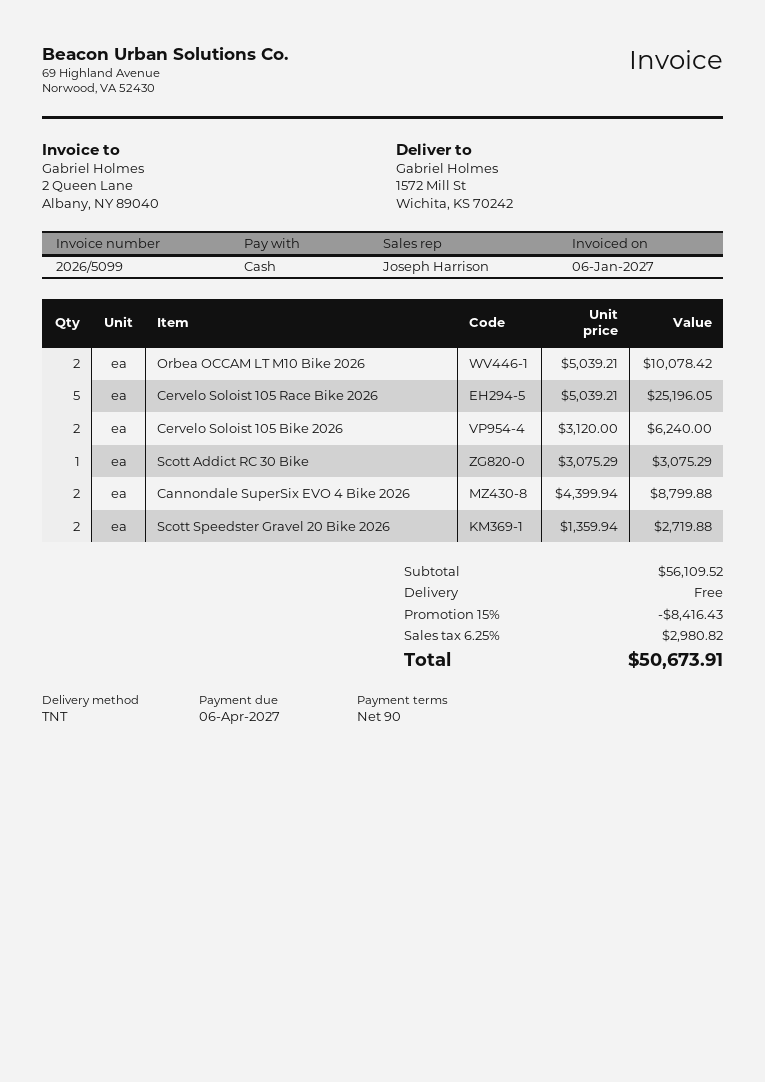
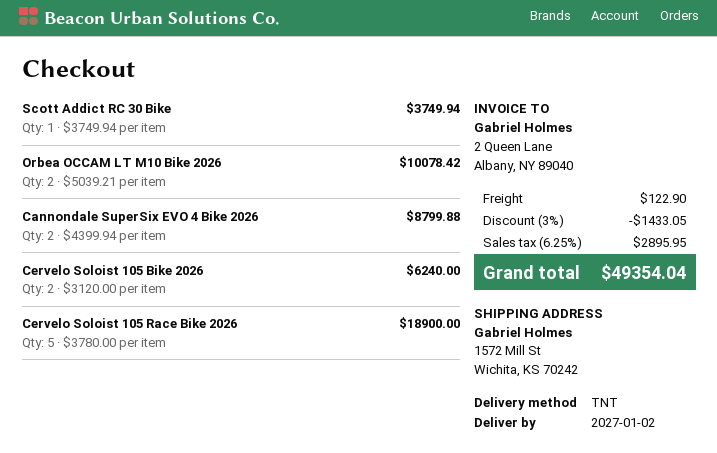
Cervelo Soloist 105 Race Bike 2026: 5 x 5039.21 = 25196.05 -> 5 x 3780.00 = 18900.00
Scott Addict RC 30 Bike: 1 x 3075.29 = 3075.29 -> 1 x 3749.94 = 3749.94
Scott Speedster Gravel 20 Bike 2026: 2 x 1359.94 = 2719.88 -> none
discount: 15% = 8416.43 -> 3% = 1433.05
shipping: 0.00 -> 122.90
tax: 6.25% = 2980.82 -> 6.25% = 2895.95
total: 50673.91 -> 49354.04

